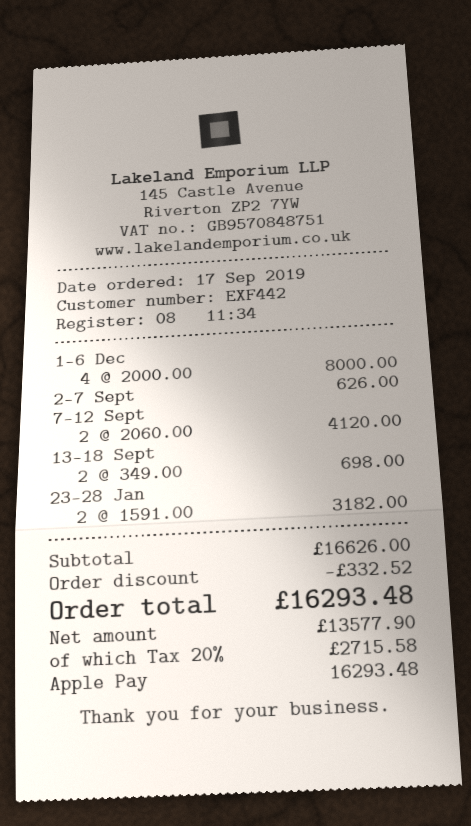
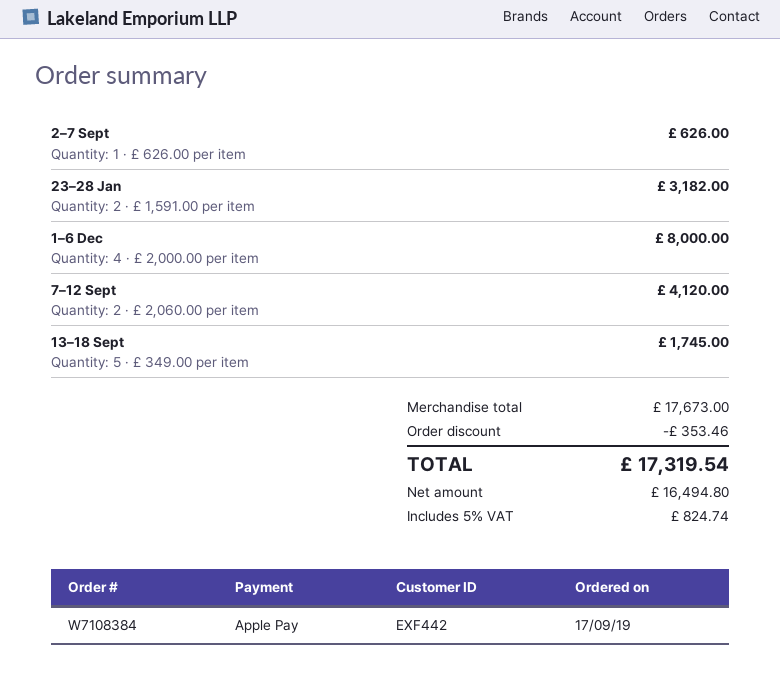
13–18 Sept: 2 x 349.00 = 698.00 -> 5 x 349.00 = 1745.00
subtotal: 16626.00 -> 17673.00
discount: 332.52 -> 353.46
net: 13577.90 -> 16494.80
tax: 20% = 2715.58 -> 5% = 824.74
total: 16293.48 -> 17319.54

